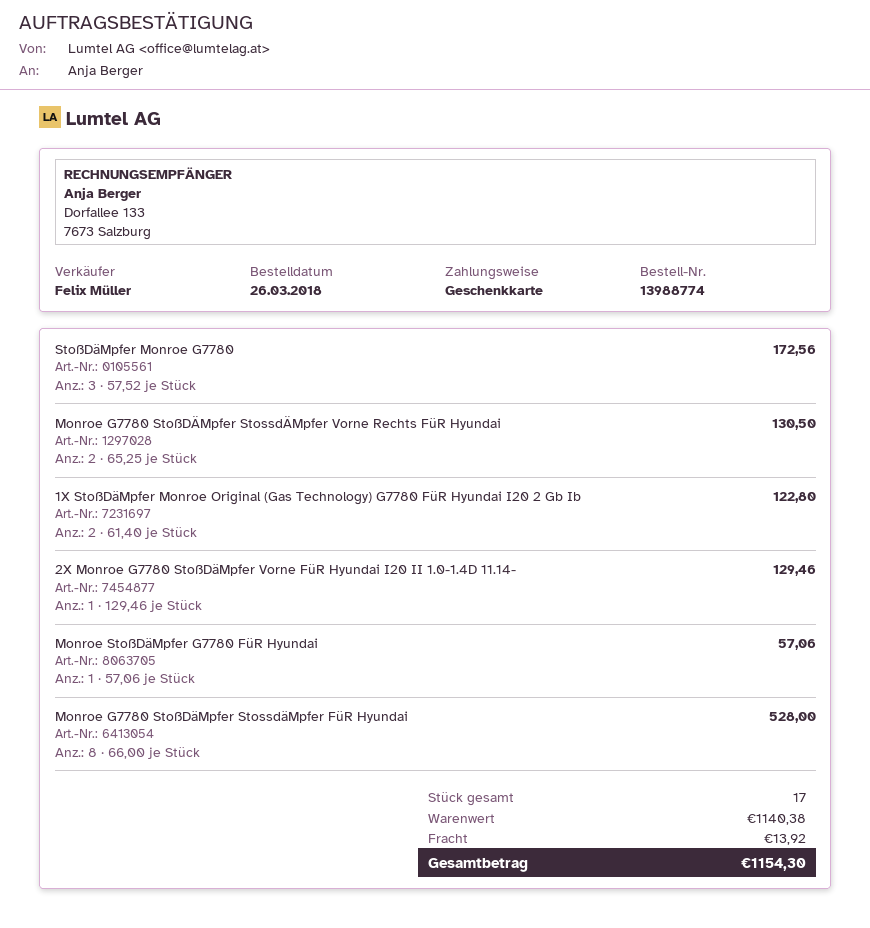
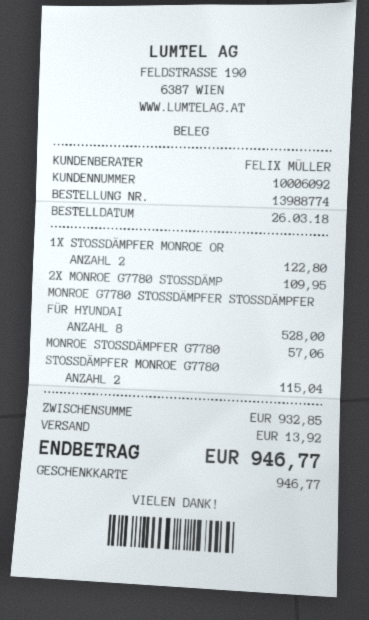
StoßDäMpfer Monroe G7780: 3 for 172.56 -> 2 for 115.04
Monroe G7780 StoßDÄMpfer StossdÄMpfer Vorne Rechts FüR Hyundai: 2 for 130.50 -> none
2X Monroe G7780 StoßDäMpfer Vorne FüR Hyundai I20 II 1.0-1.4D 11.14-: 1 for 129.46 -> 1 for 109.95
subtotal: 1140.38 -> 932.85
total: 1154.30 -> 946.77

